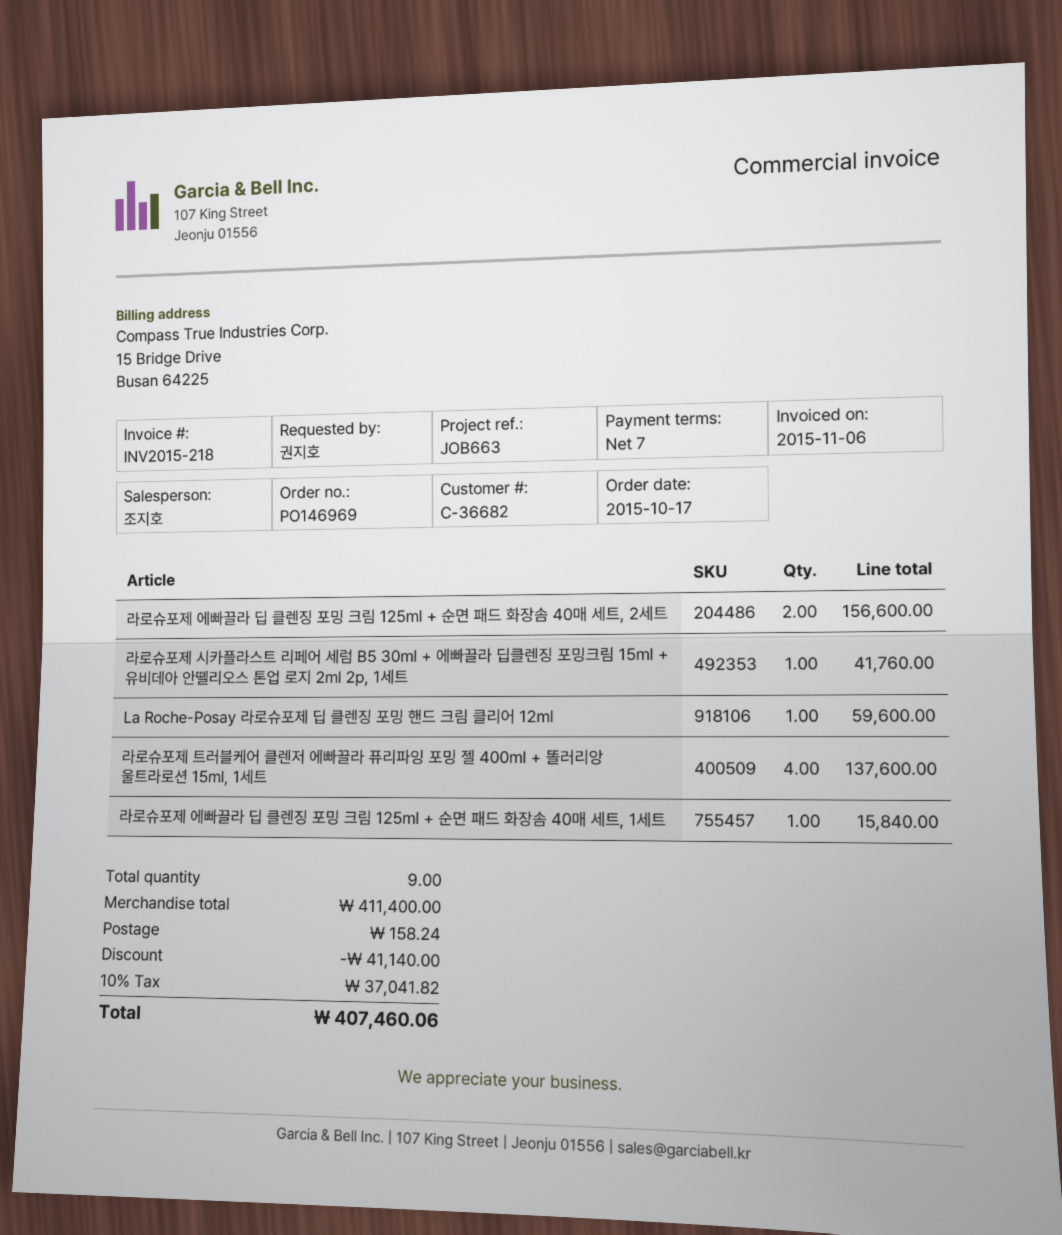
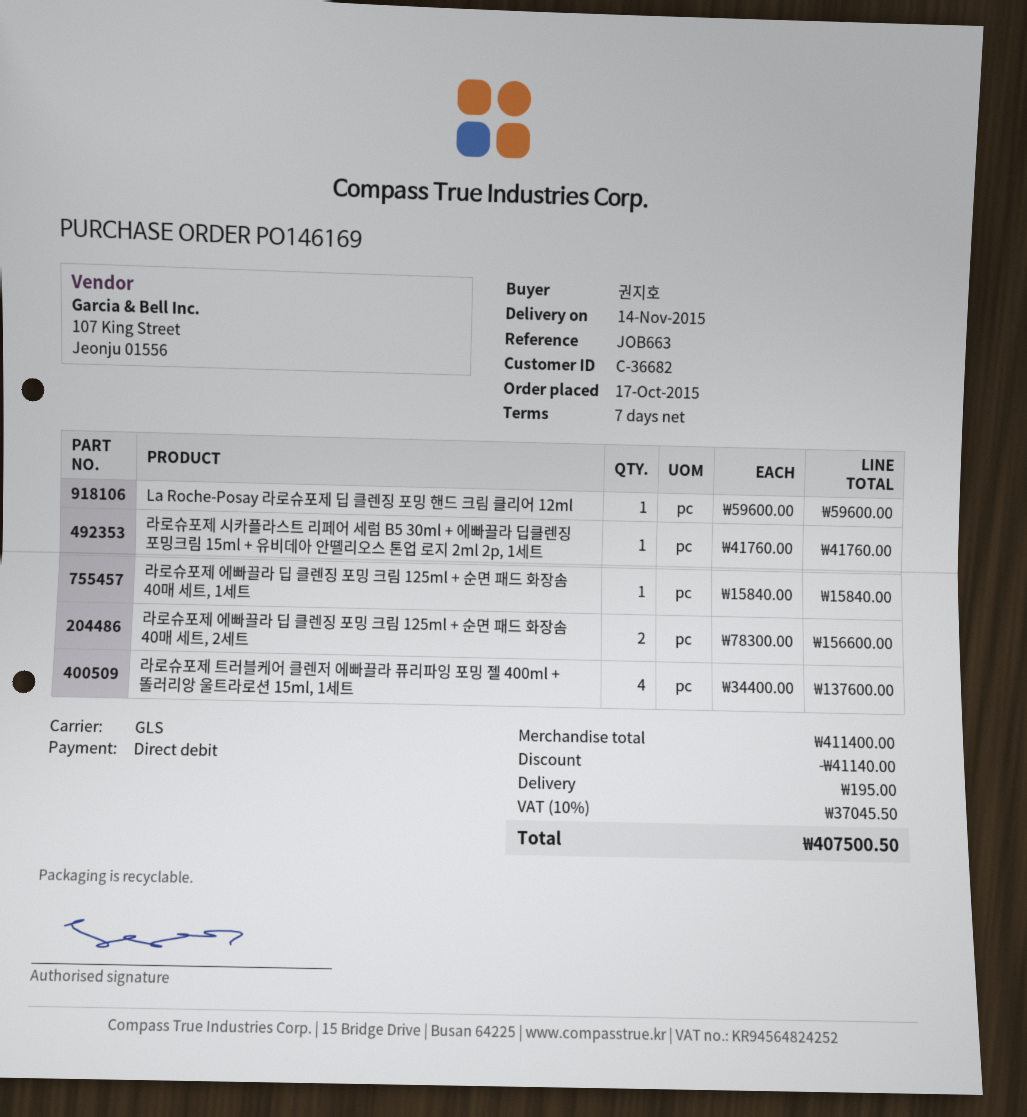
order number: PO146969 -> PO146169
shipping: 158.24 -> 195.00
tax: 10% = 37041.82 -> 10% = 37045.50
total: 407460.06 -> 407500.50

